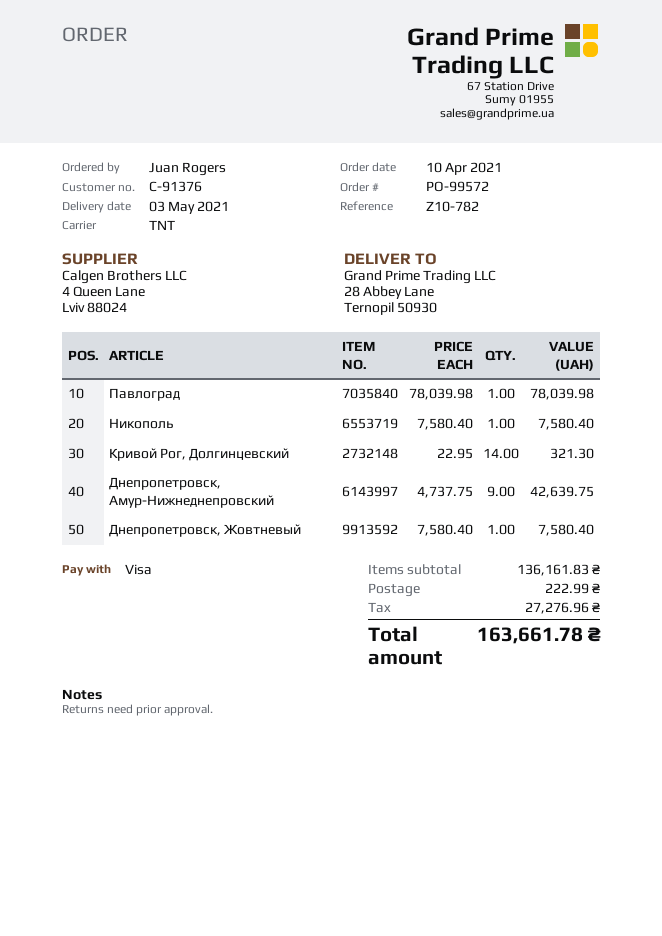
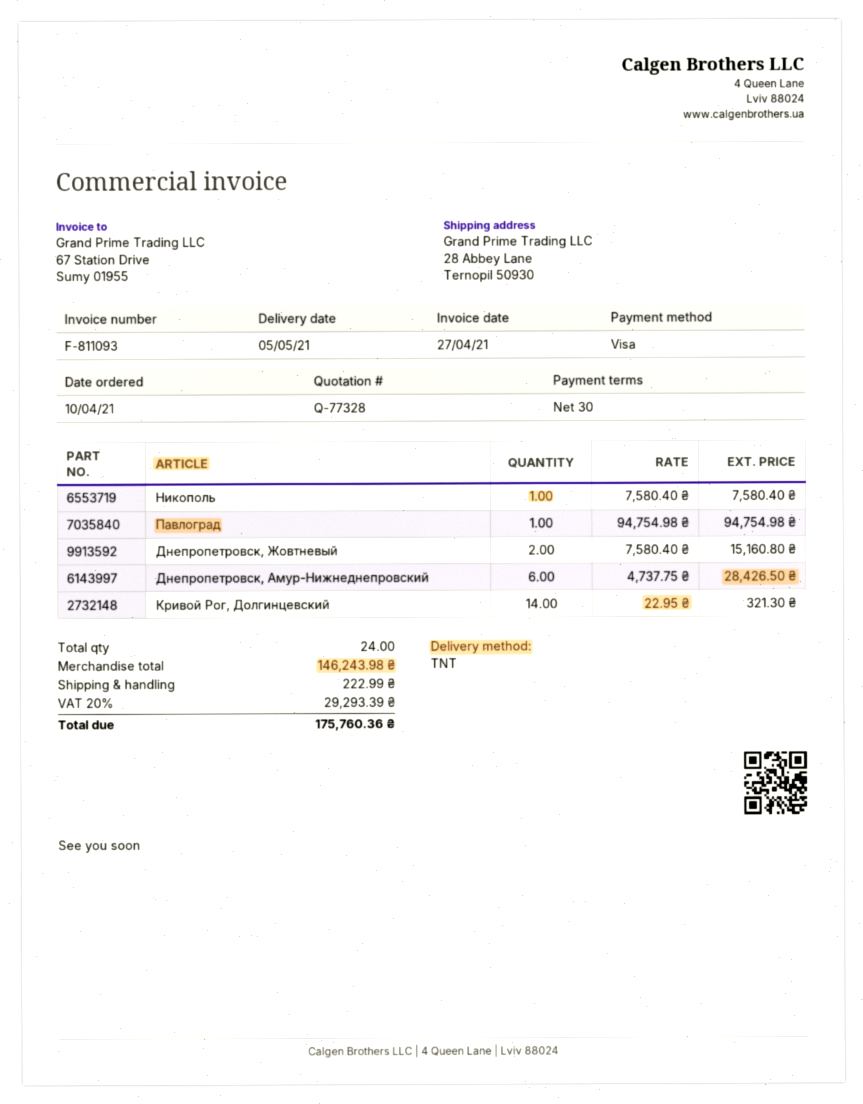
delivery date: 2021-05-03 -> 2021-05-05
Павлоград: 1 x 78039.98 = 78039.98 -> 1 x 94754.98 = 94754.98
Днепропетровск, Амур-Нижнеднепровский: 9 x 4737.75 = 42639.75 -> 6 x 4737.75 = 28426.50
Днепропетровск, Жовтневый: 1 x 7580.40 = 7580.40 -> 2 x 7580.40 = 15160.80
subtotal: 136161.83 -> 146243.98
tax: 27276.96 -> 29293.39
total: 163661.78 -> 175760.36

